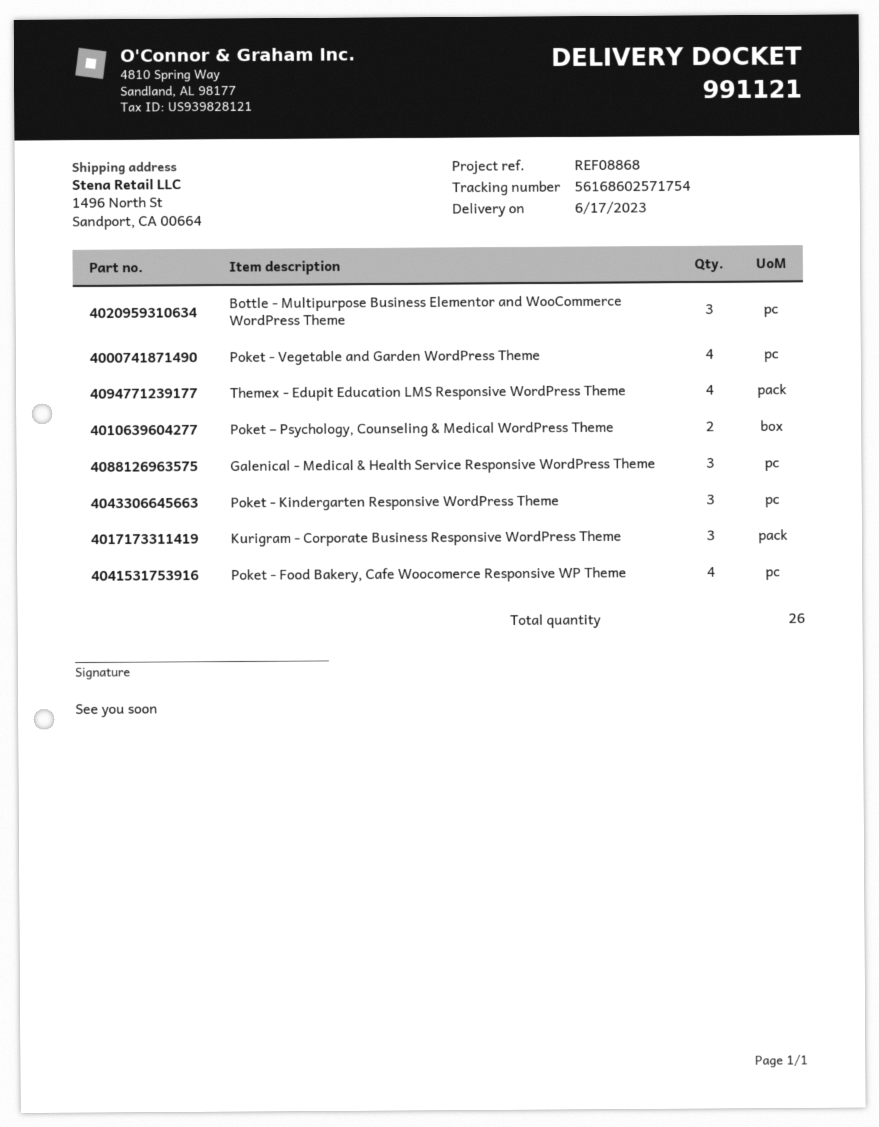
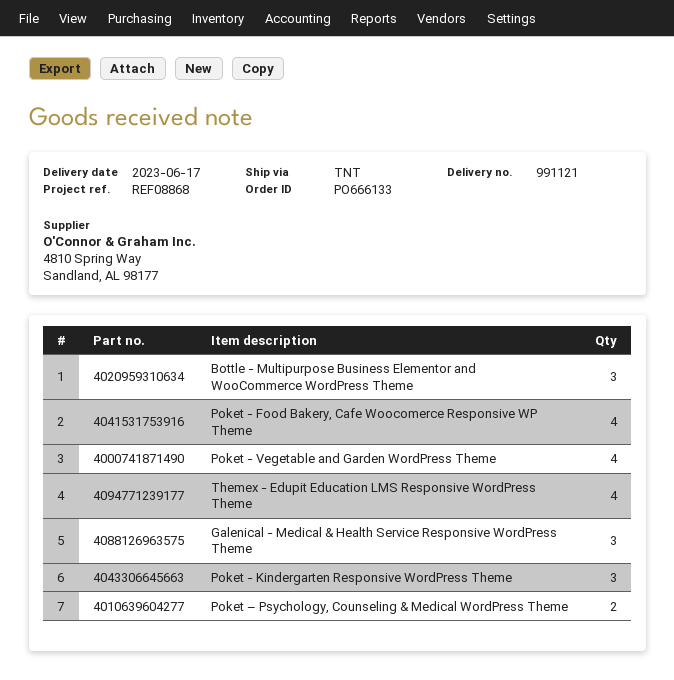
Kurigram - Corporate Business Responsive WordPress Theme: 3 -> none

